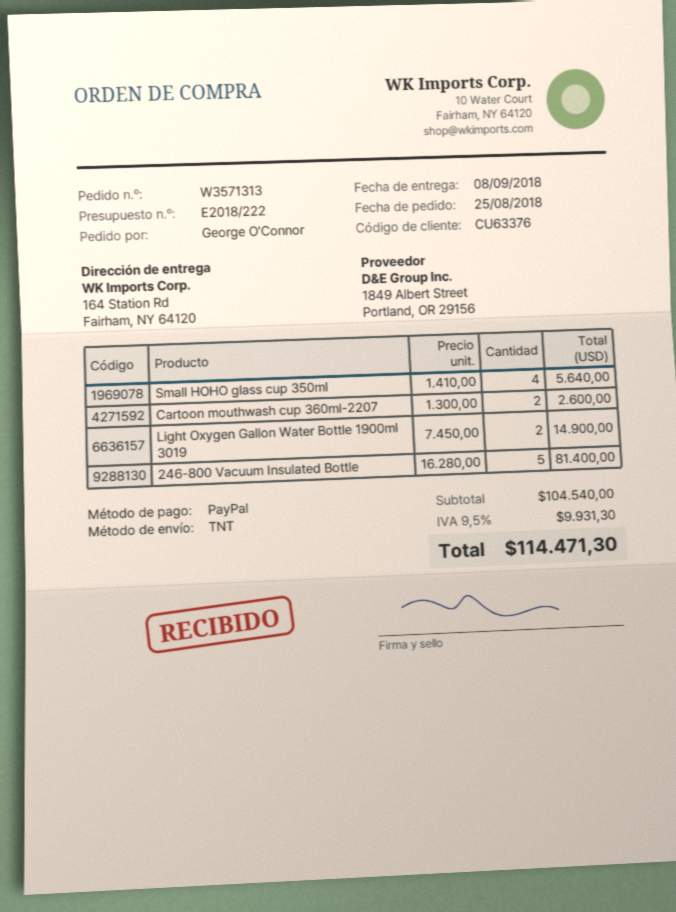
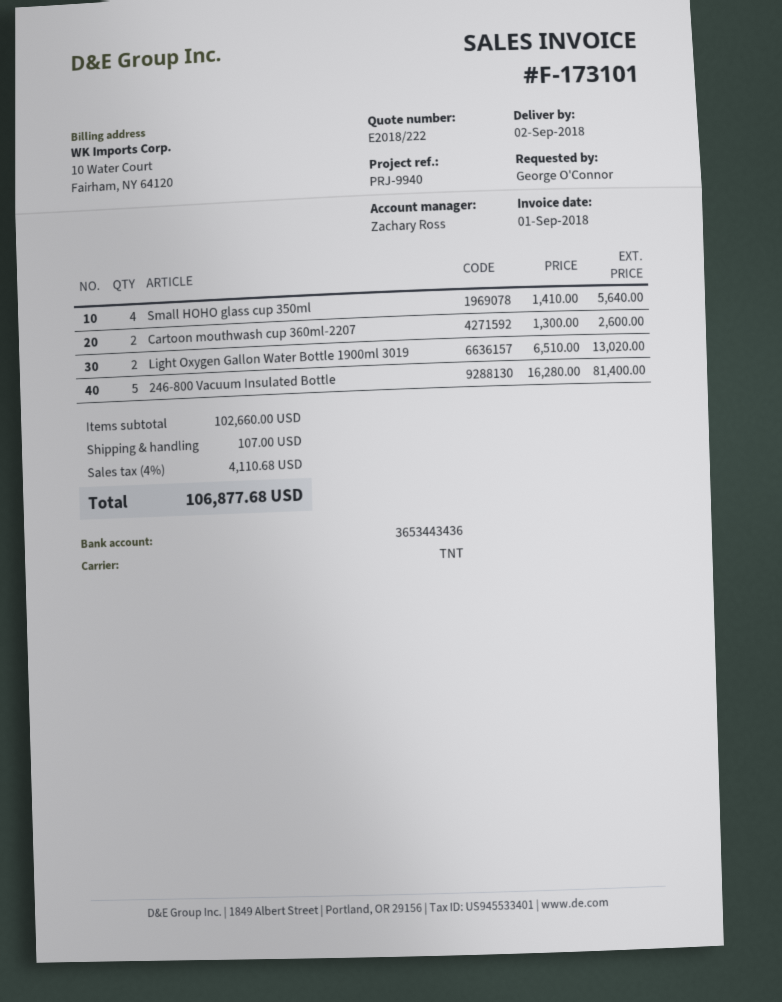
delivery date: 2018-09-08 -> 2018-09-02
Light Oxygen Gallon Water Bottle 1900ml 3019: 2 x 7450.00 = 14900.00 -> 2 x 6510.00 = 13020.00
subtotal: 104540.00 -> 102660.00
shipping: none -> 107.00
tax: 9.5% = 9931.30 -> 4% = 4110.68
total: 114471.30 -> 106877.68

